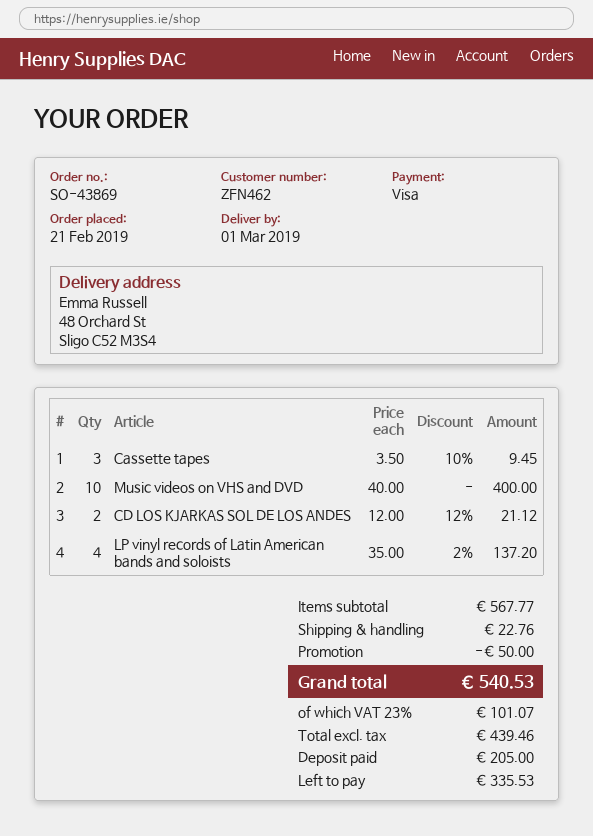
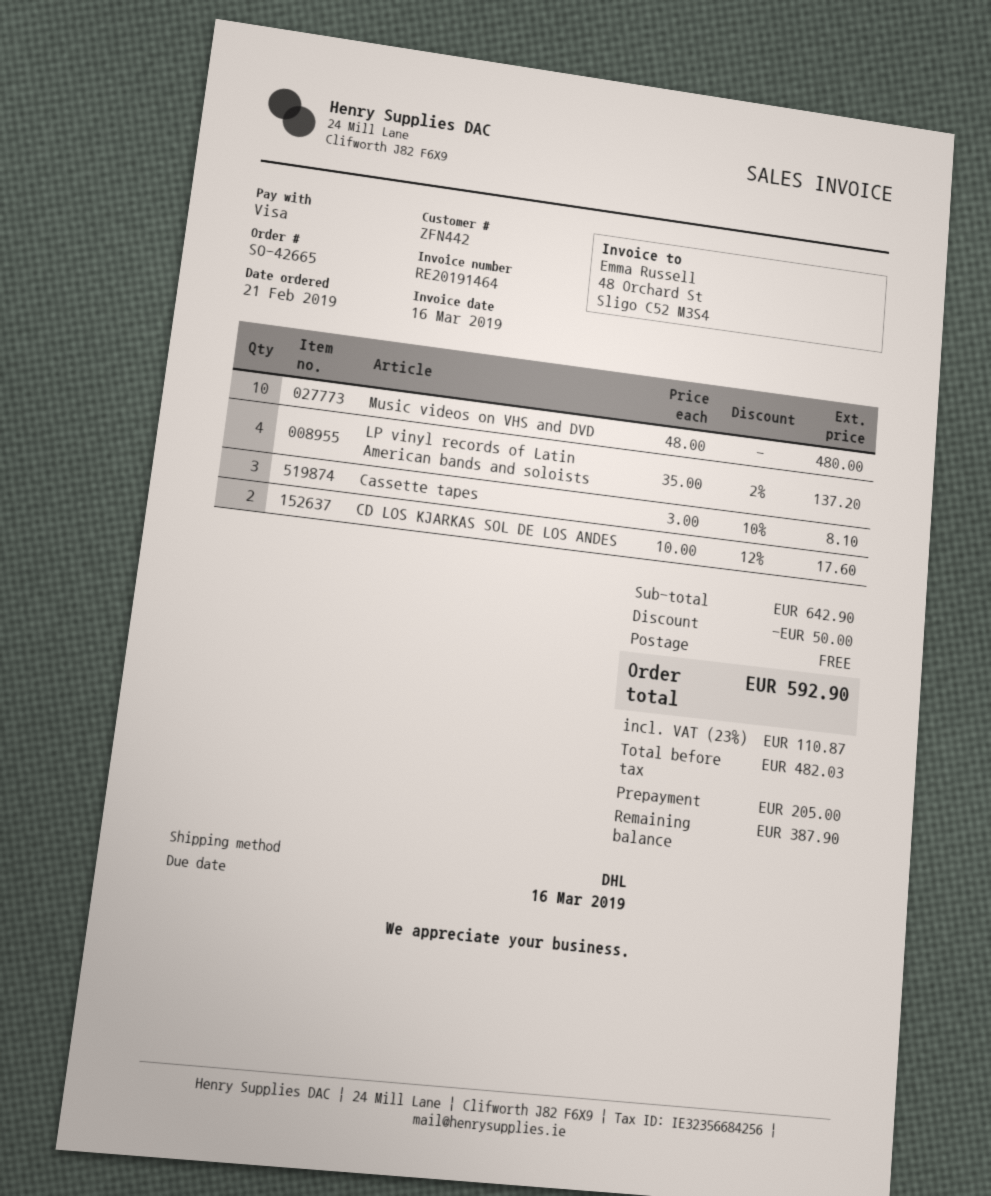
order number: SO-43869 -> SO-42665
customer number: ZFN462 -> ZFN442
Cassette tapes: 3 x 3.50 - 10% = 9.45 -> 3 x 3.00 - 10% = 8.10
Music videos on VHS and DVD: 10 x 40.00 = 400.00 -> 10 x 48.00 = 480.00
CD LOS KJARKAS SOL DE LOS ANDES: 2 x 12.00 - 12% = 21.12 -> 2 x 10.00 - 12% = 17.60
subtotal: 567.77 -> 642.90
shipping: 22.76 -> 0.00
net: 439.46 -> 482.03
tax: 23% = 101.07 -> 23% = 110.87
total: 540.53 -> 592.90
balance: 335.53 -> 387.90

